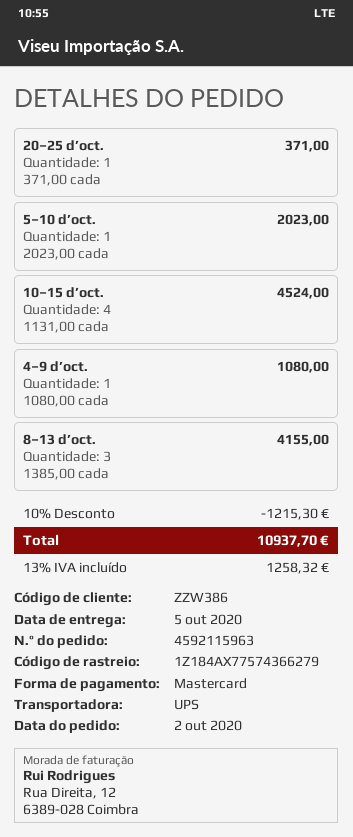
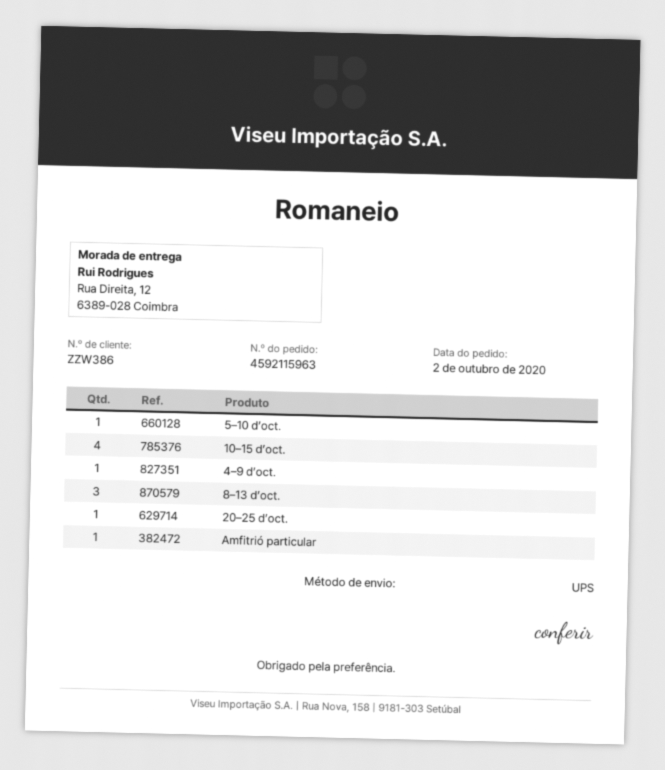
Amfitrió particular: none -> 1

